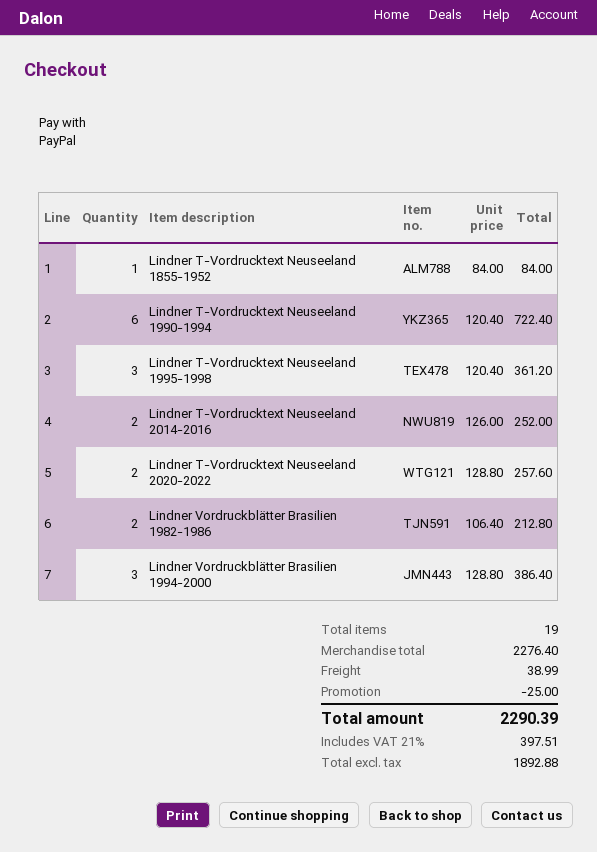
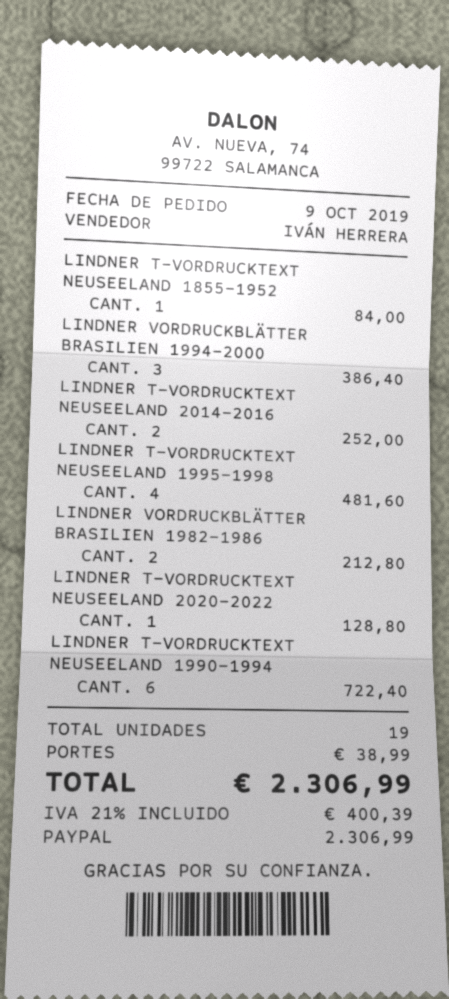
Lindner T-Vordrucktext Neuseeland 1995-1998: 3 for 361.20 -> 4 for 481.60
Lindner T-Vordrucktext Neuseeland 2020-2022: 2 for 257.60 -> 1 for 128.80
discount: 25.00 -> none
tax: 21% = 397.51 -> 21% = 400.39
total: 2290.39 -> 2306.99

